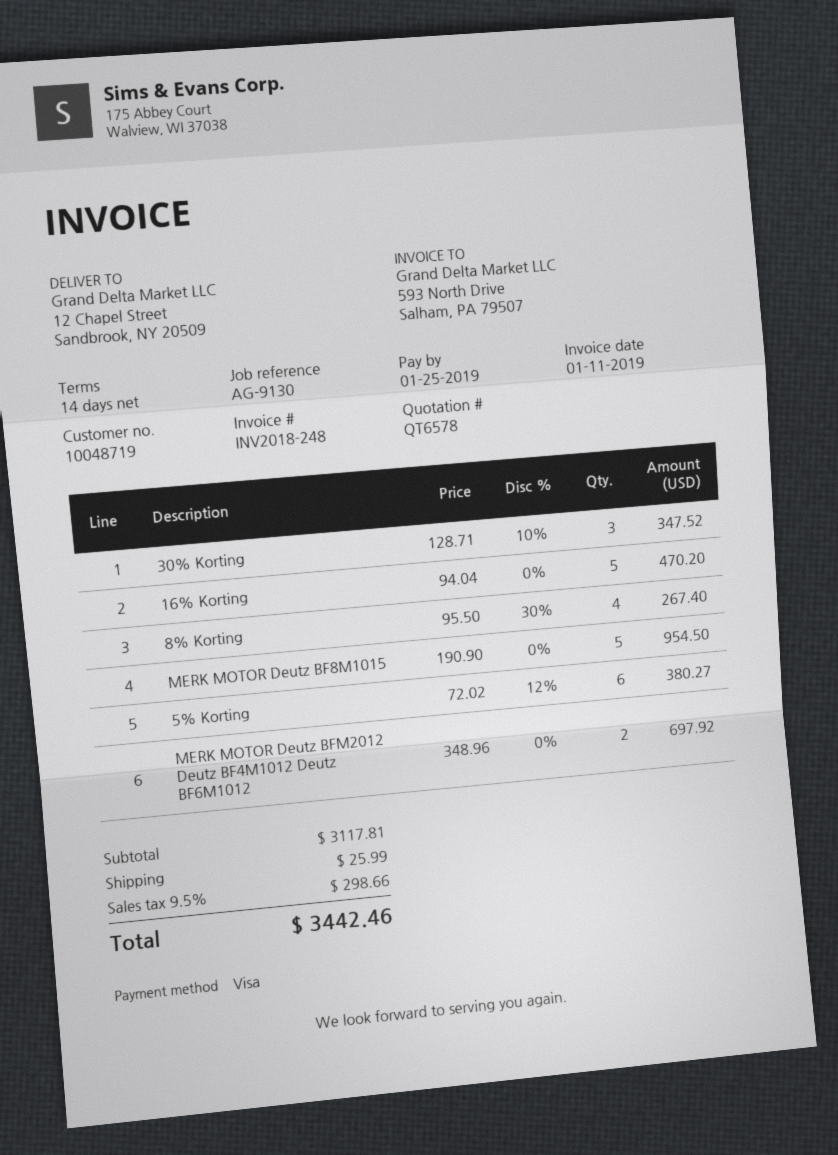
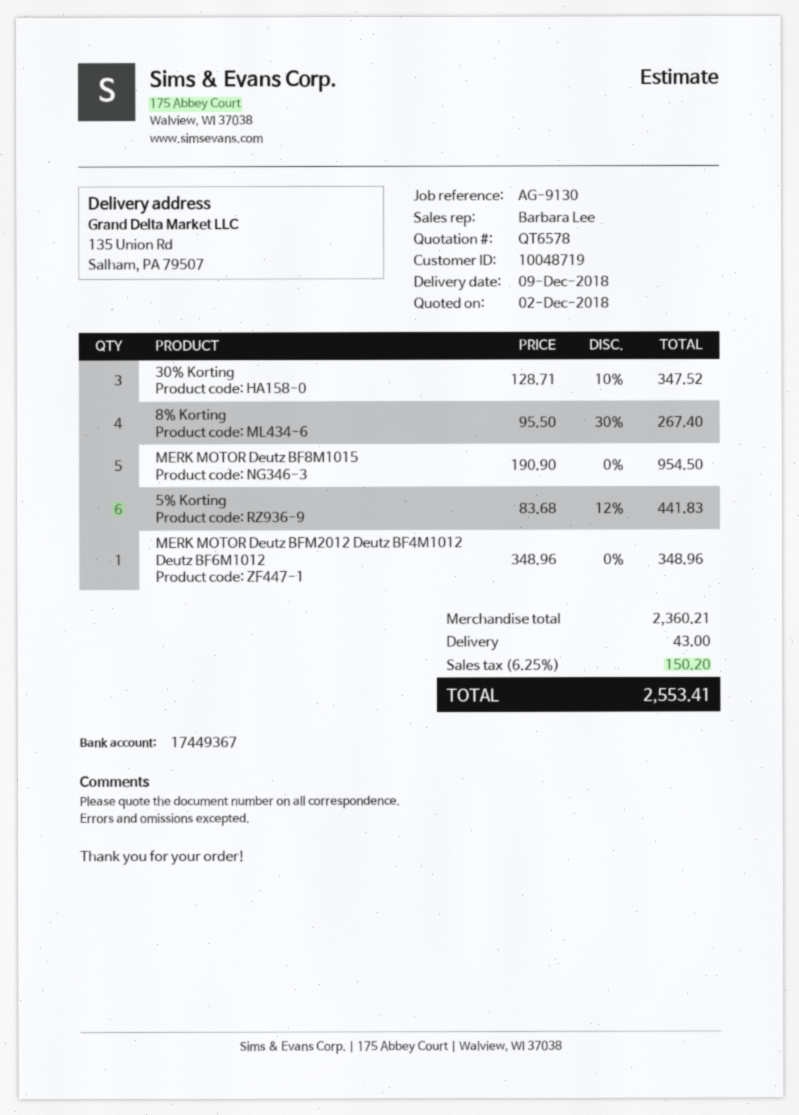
ship to: 12 Chapel Street, Sandbrook, NY 20509 -> 135 Union Rd, Salham, PA 79507
16% Korting: 5 x 94.04 = 470.20 -> none
5% Korting: 6 x 72.02 - 12% = 380.27 -> 6 x 83.68 - 12% = 441.83
MERK MOTOR Deutz BFM2012 Deutz BF4M1012 Deutz BF6M1012: 2 x 348.96 = 697.92 -> 1 x 348.96 = 348.96
subtotal: 3117.81 -> 2360.21
shipping: 25.99 -> 43.00
tax: 9.5% = 298.66 -> 6.25% = 150.20
total: 3442.46 -> 2553.41

